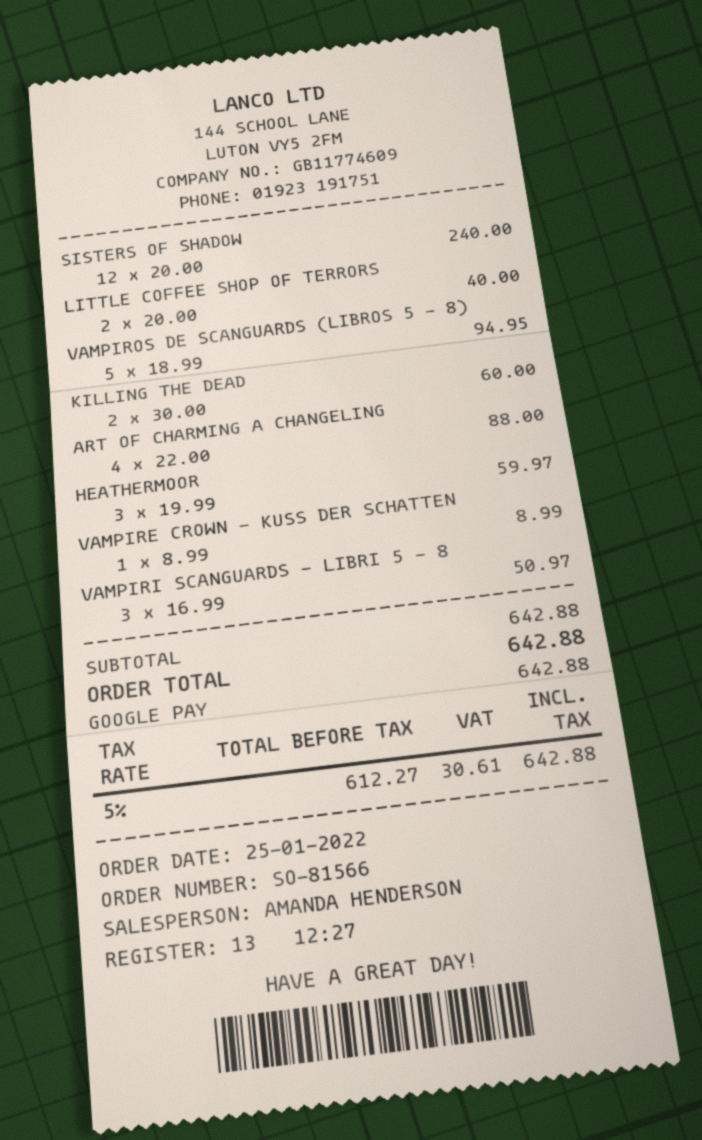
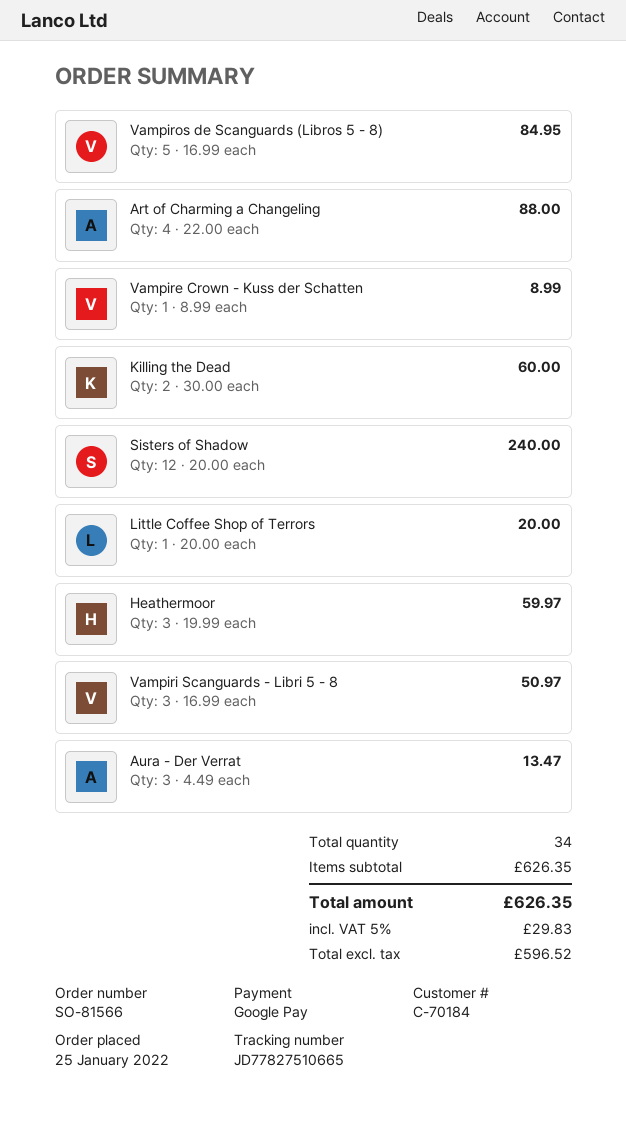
LITTLE COFFEE SHOP OF TERRORS: 2 x 20.00 = 40.00 -> 1 x 20.00 = 20.00
VAMPIROS DE SCANGUARDS (LIBROS 5 - 8): 5 x 18.99 = 94.95 -> 5 x 16.99 = 84.95
Aura - Der Verrat: none -> 3 x 4.49 = 13.47
subtotal: 642.88 -> 626.35
net: 612.27 -> 596.52
tax: 5% = 30.61 -> 5% = 29.83
total: 642.88 -> 626.35

